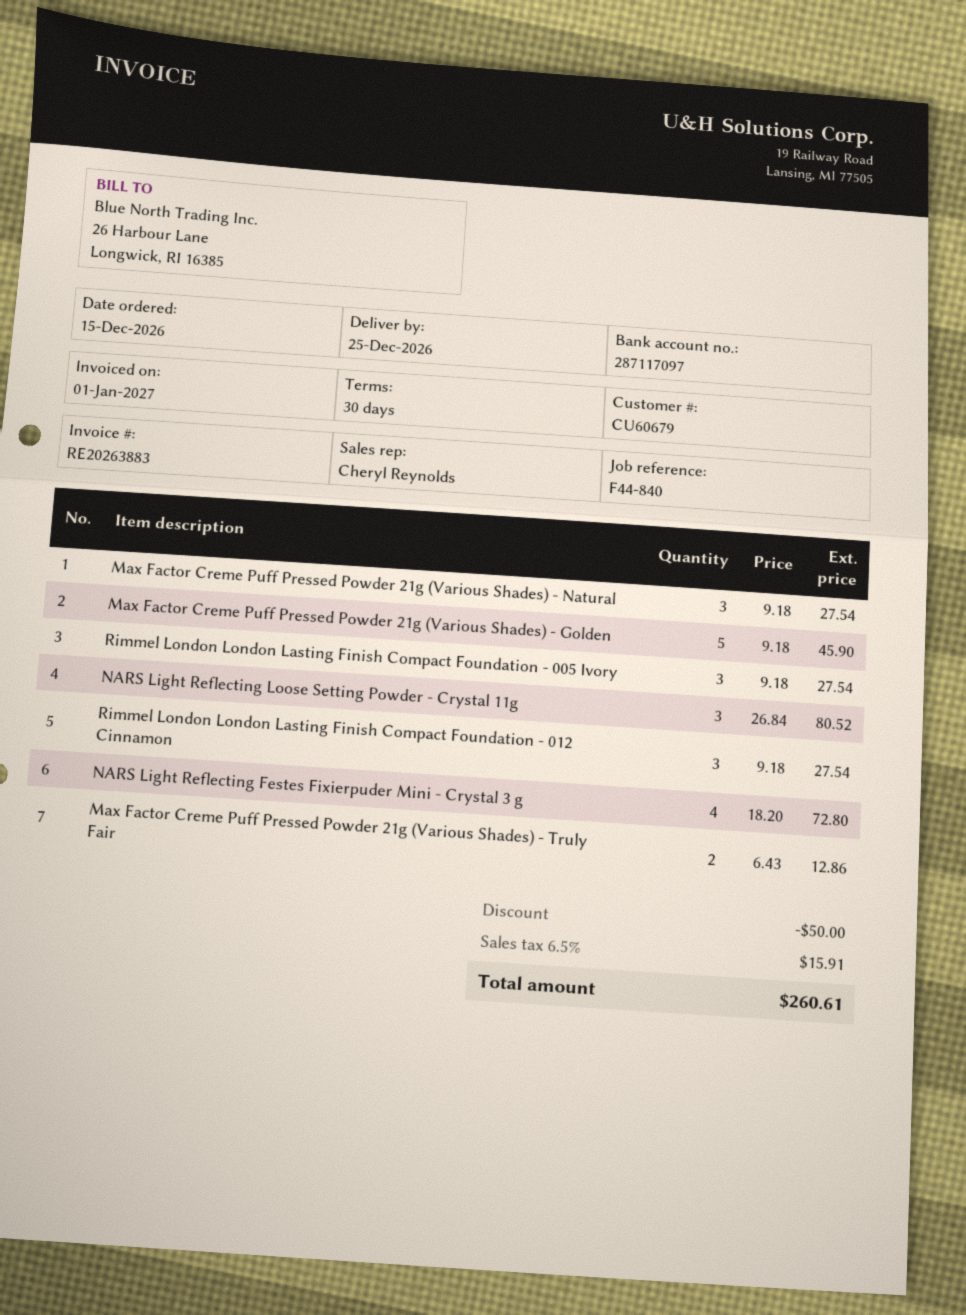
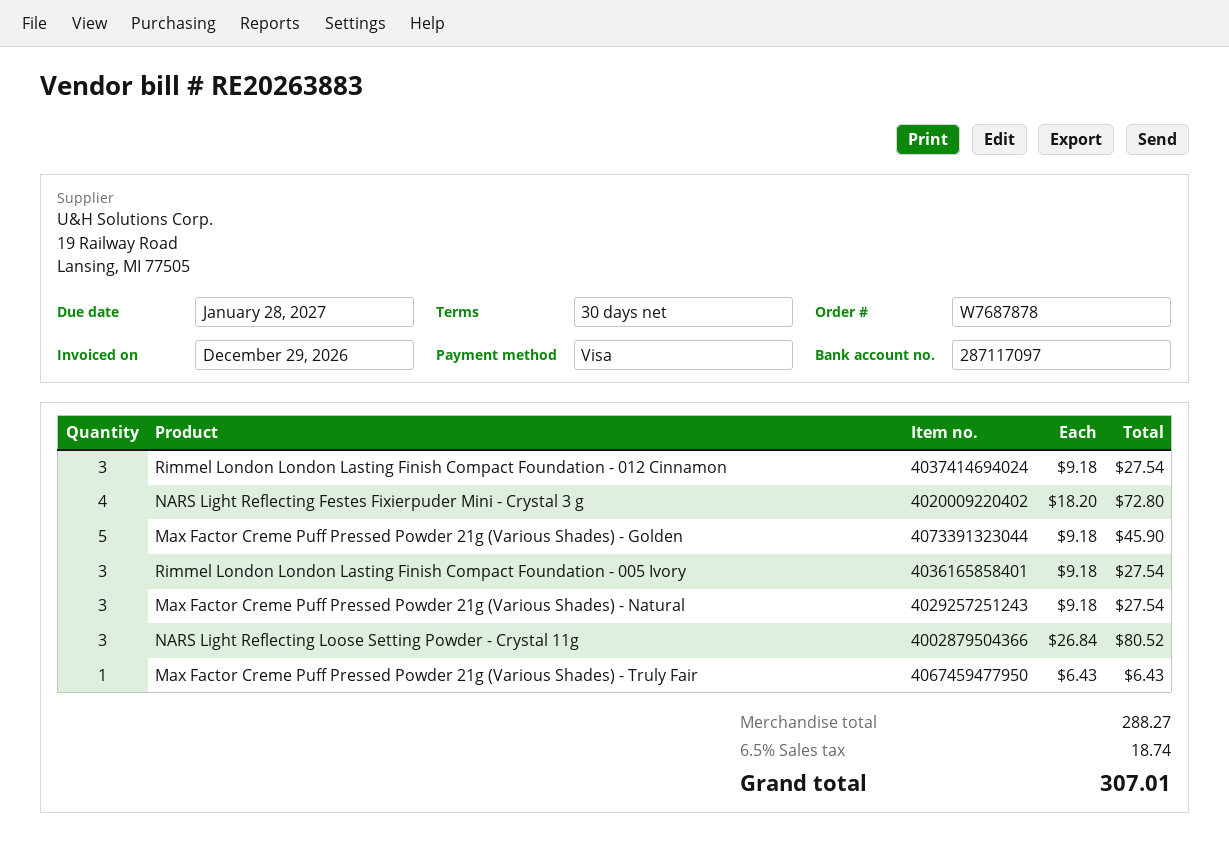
invoice date: 2027-01-01 -> 2026-12-29
Max Factor Creme Puff Pressed Powder 21g (Various Shades) - Truly Fair: 2 x 6.43 = 12.86 -> 1 x 6.43 = 6.43
discount: 50.00 -> none
tax: 6.5% = 15.91 -> 6.5% = 18.74
total: 260.61 -> 307.01

